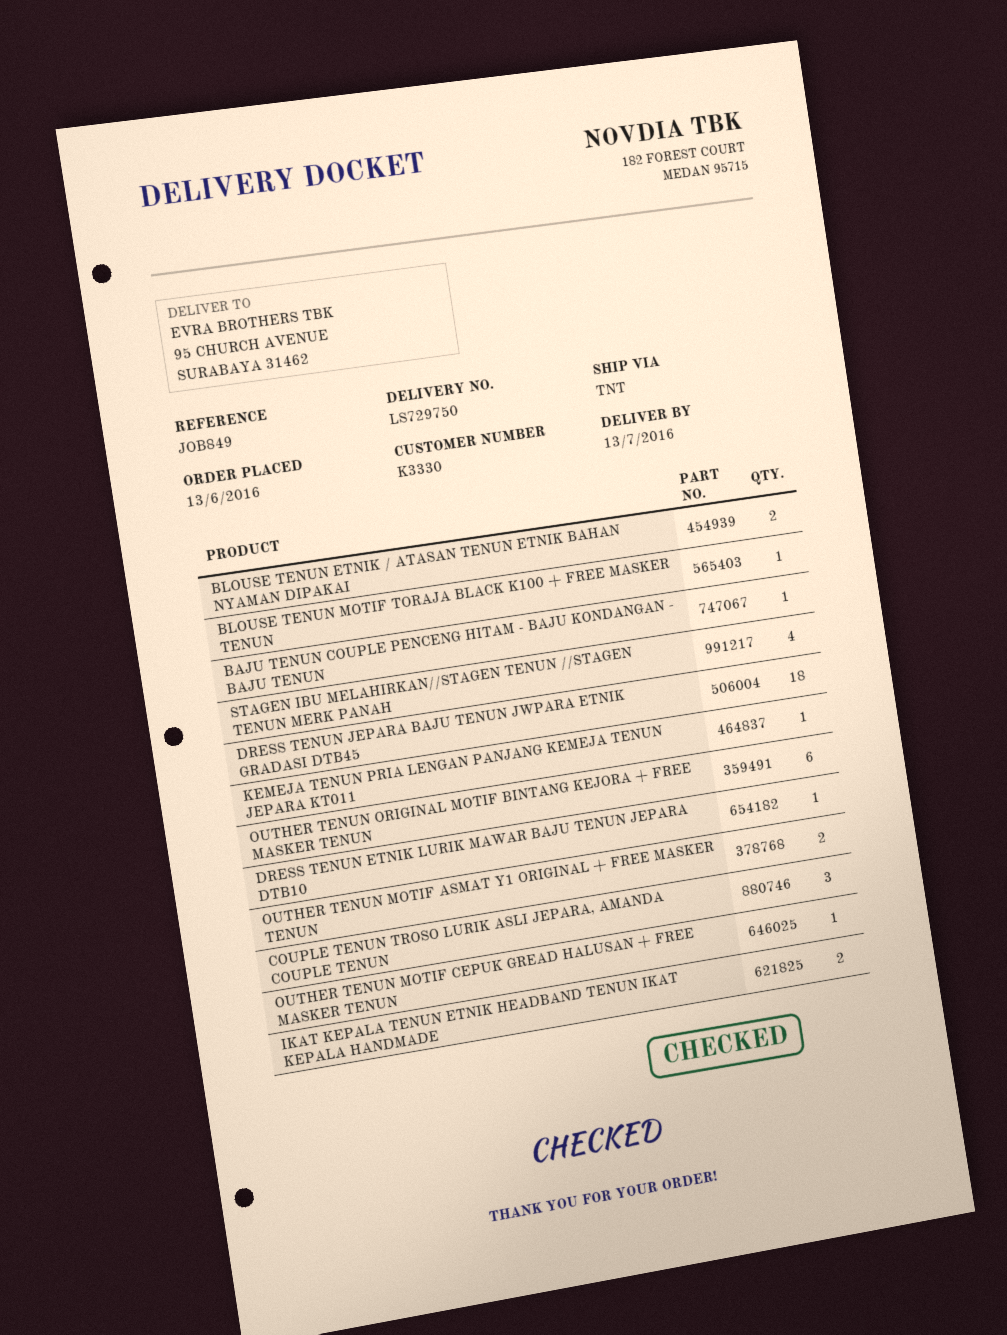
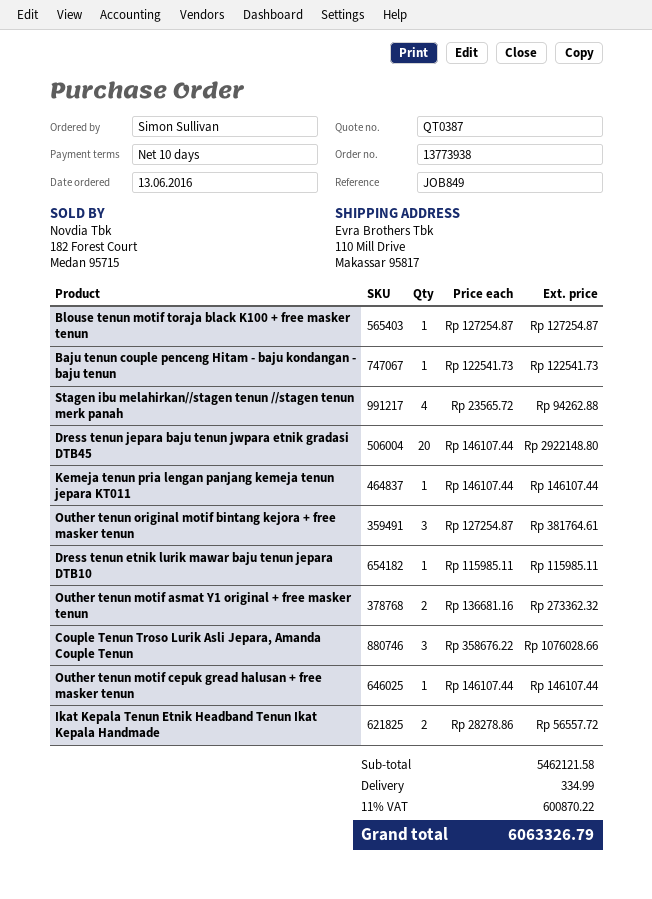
ship to: 95 CHURCH AVENUE, SURABAYA 31462 -> 110 Mill Drive, Makassar 95817
BLOUSE TENUN ETNIK / ATASAN TENUN ETNIK BAHAN NYAMAN DIPAKAI: 2 -> none
DRESS TENUN JEPARA BAJU TENUN JWPARA ETNIK GRADASI DTB45: 18 -> 20
OUTHER TENUN ORIGINAL MOTIF BINTANG KEJORA + FREE MASKER TENUN: 6 -> 3

